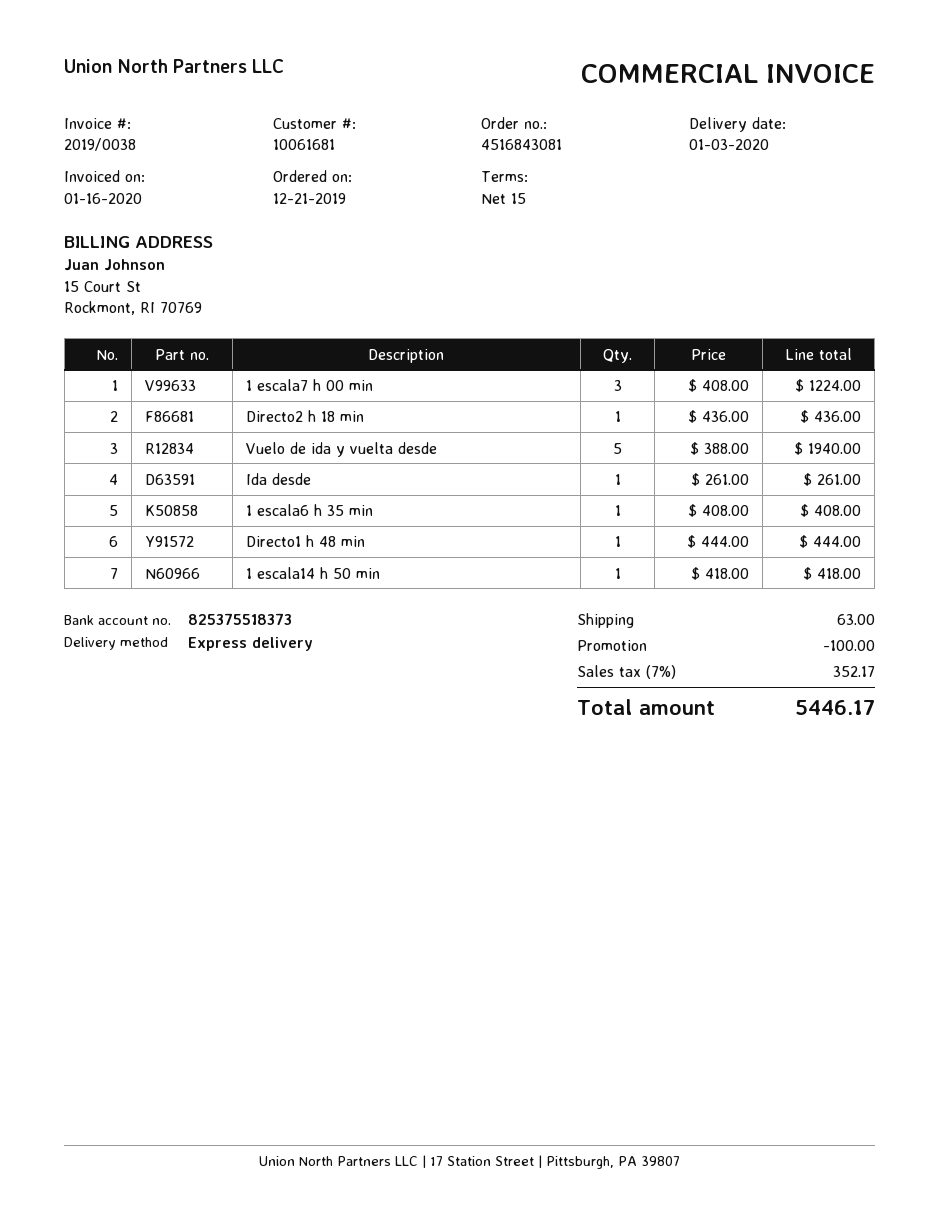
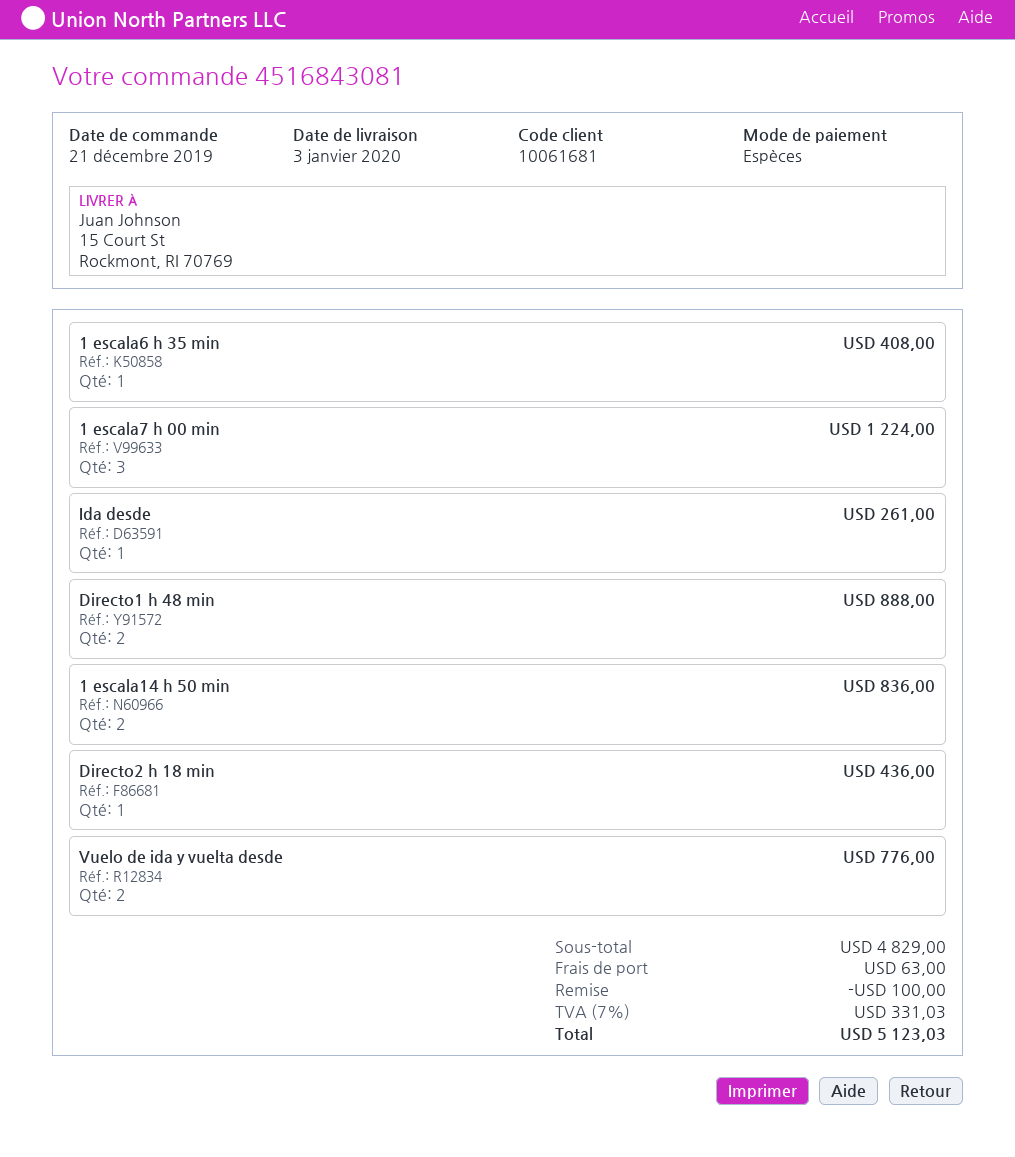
Vuelo de ida y vuelta desde: 5 for 1940.00 -> 2 for 776.00
Directo1 h 48 min: 1 for 444.00 -> 2 for 888.00
1 escala14 h 50 min: 1 for 418.00 -> 2 for 836.00
tax: 7% = 352.17 -> 7% = 331.03
total: 5446.17 -> 5123.03

